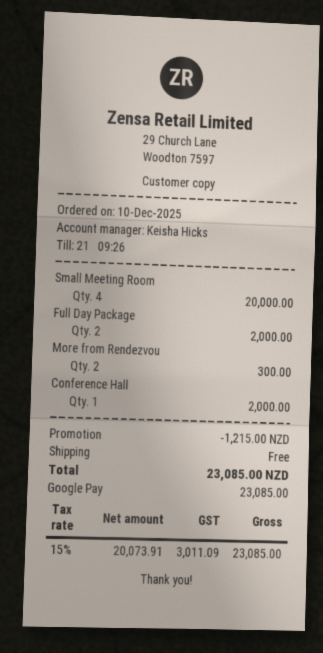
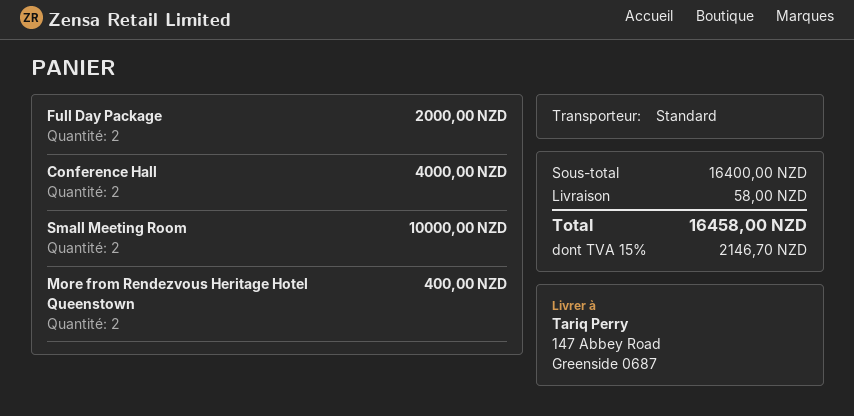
Small Meeting Room: 4 for 20000.00 -> 2 for 10000.00
More from Rendezvou: 2 for 300.00 -> 2 for 400.00
Conference Hall: 1 for 2000.00 -> 2 for 4000.00
discount: 1215.00 -> none
shipping: 0.00 -> 58.00
tax: 15% = 3011.09 -> 15% = 2146.70
total: 23085.00 -> 16458.00

